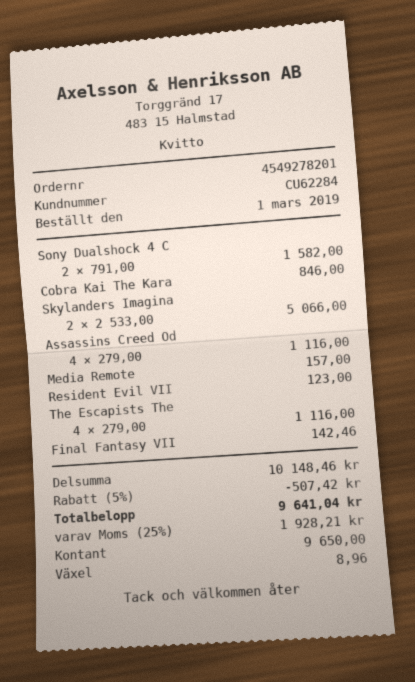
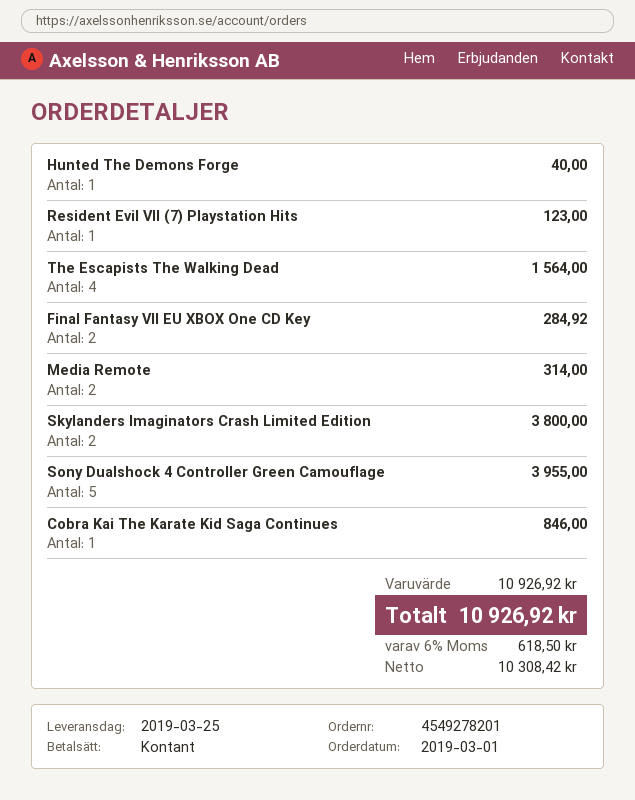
Sony Dualshock 4 C: 2 for 1582.00 -> 5 for 3955.00
Skylanders Imagina: 2 for 5066.00 -> 2 for 3800.00
Assassins Creed Od: 4 for 1116.00 -> none
Media Remote: 1 for 157.00 -> 2 for 314.00
The Escapists The: 4 for 1116.00 -> 4 for 1564.00
Final Fantasy VII: 1 for 142.46 -> 2 for 284.92
Hunted The Demons Forge: none -> 1 for 40.00
subtotal: 10148.46 -> 10926.92
discount: 5% = 507.42 -> none
tax: 25% = 1928.21 -> 6% = 618.50
total: 9641.04 -> 10926.92

